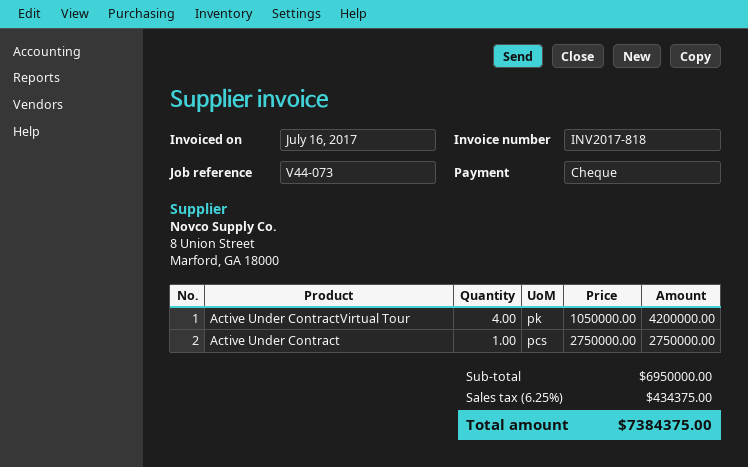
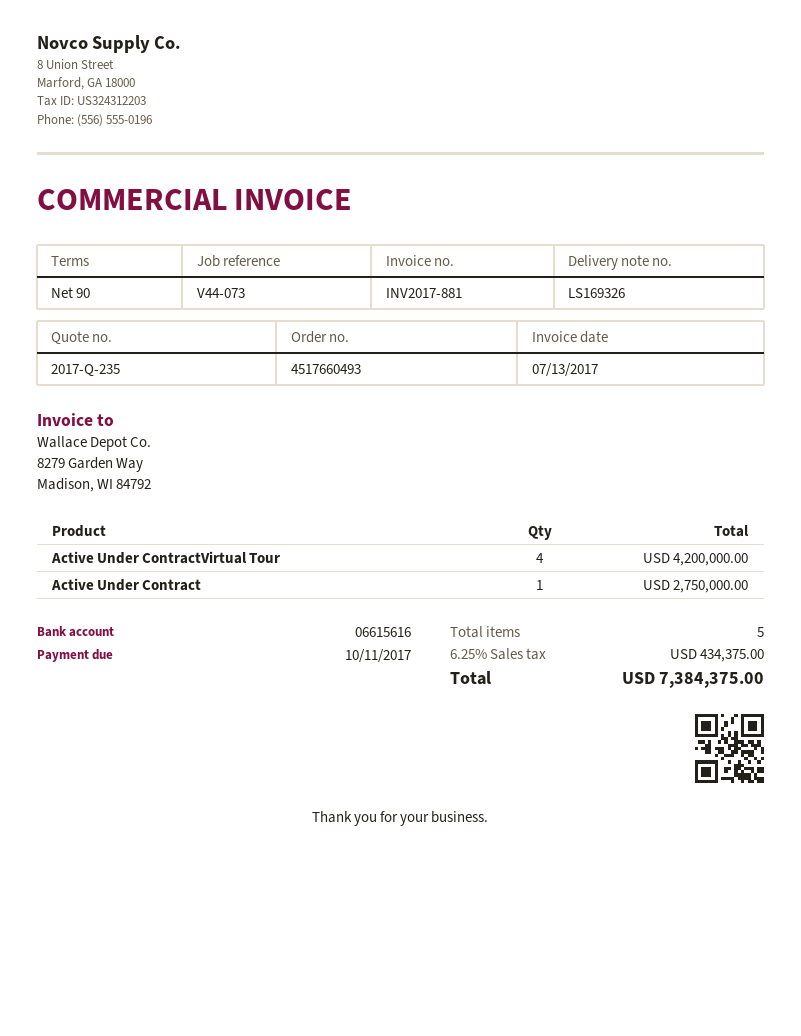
invoice number: INV2017-818 -> INV2017-881
invoice date: 2017-07-16 -> 2017-07-13

